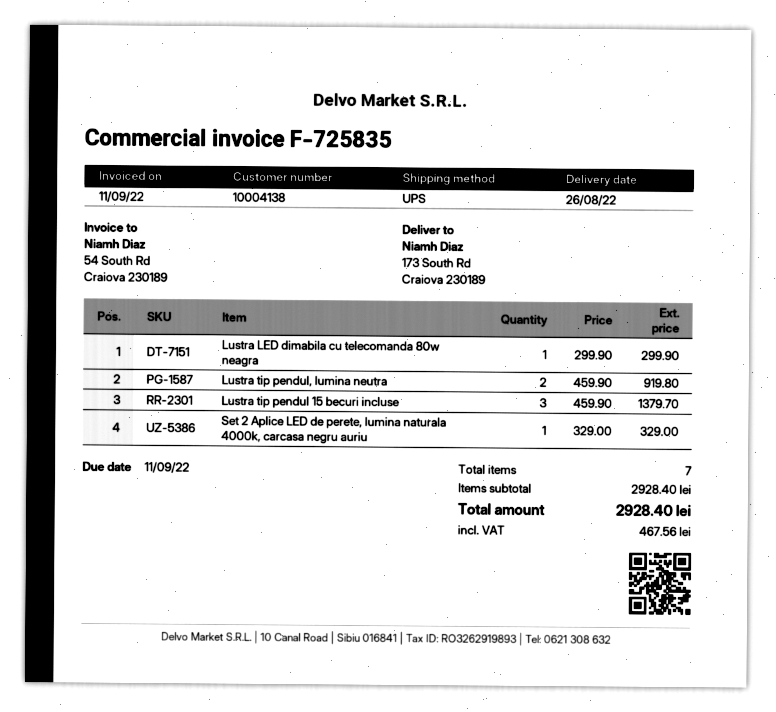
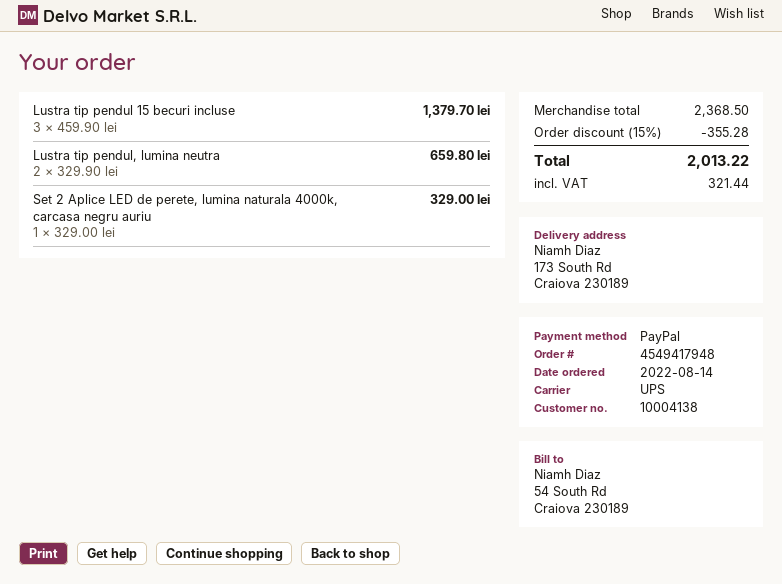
Lustra LED dimabila cu telecomanda 80w neagra: 1 x 299.90 = 299.90 -> none
Lustra tip pendul, lumina neutra: 2 x 459.90 = 919.80 -> 2 x 329.90 = 659.80
subtotal: 2928.40 -> 2368.50
discount: none -> 15% = 355.28
tax: 467.56 -> 321.44
total: 2928.40 -> 2013.22

